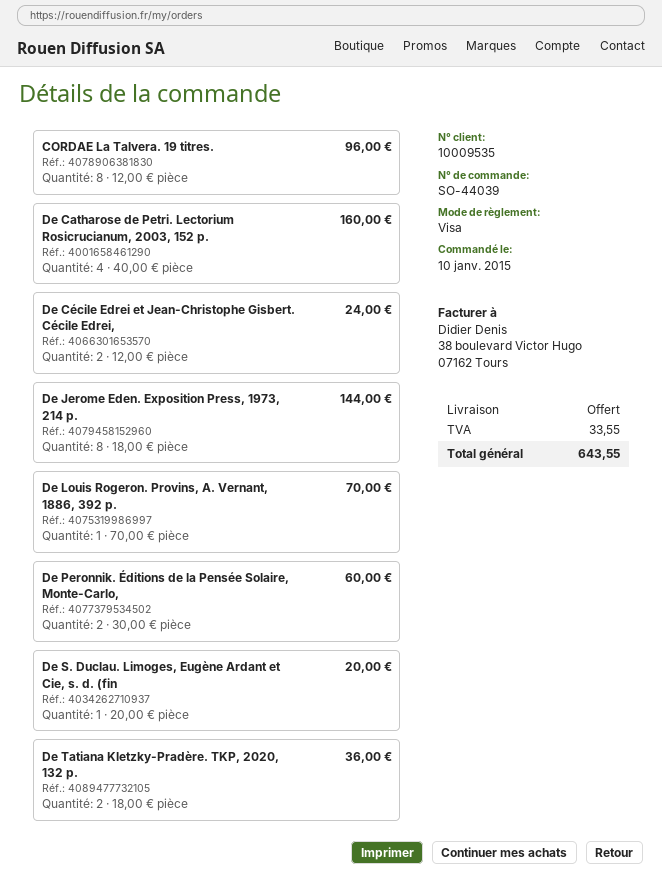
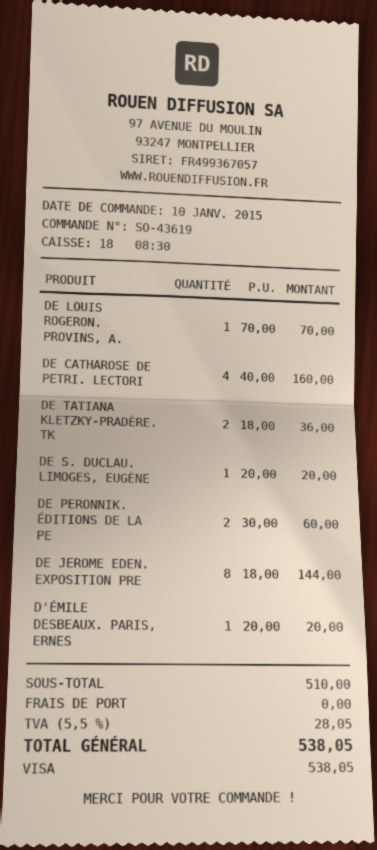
order number: SO-44039 -> SO-43619
CORDAE La Talvera. 19 titres.: 8 x 12.00 = 96.00 -> none
De Cécile Edrei et Jean-Christophe Gisbert. Cécile Edrei,: 2 x 12.00 = 24.00 -> none
D'ÉMILE DESBEAUX. PARIS, ERNES: none -> 1 x 20.00 = 20.00
tax: 33.55 -> 28.05
total: 643.55 -> 538.05

